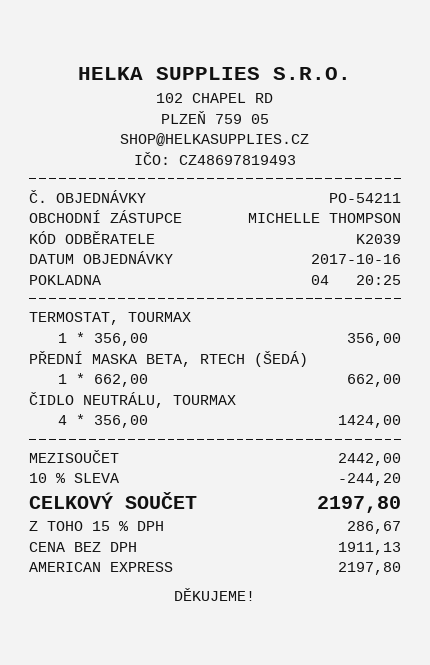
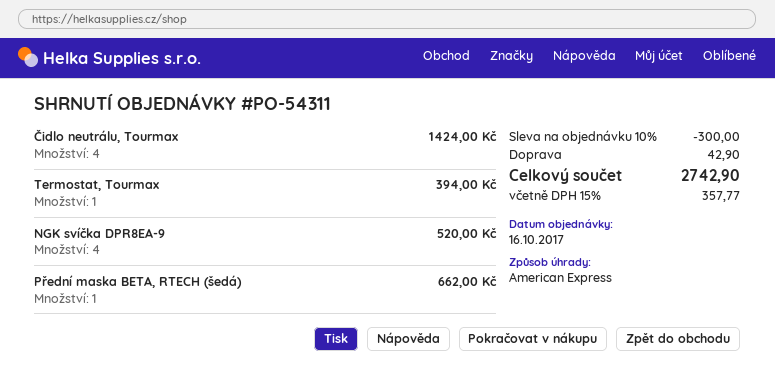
order number: PO-54211 -> PO-54311
TERMOSTAT, TOURMAX: 1 for 356.00 -> 1 for 394.00
NGK svíčka DPR8EA-9: none -> 4 for 520.00
discount: 10% = 244.20 -> 10% = 300.00
shipping: none -> 42.90
tax: 15% = 286.67 -> 15% = 357.77
total: 2197.80 -> 2742.90

